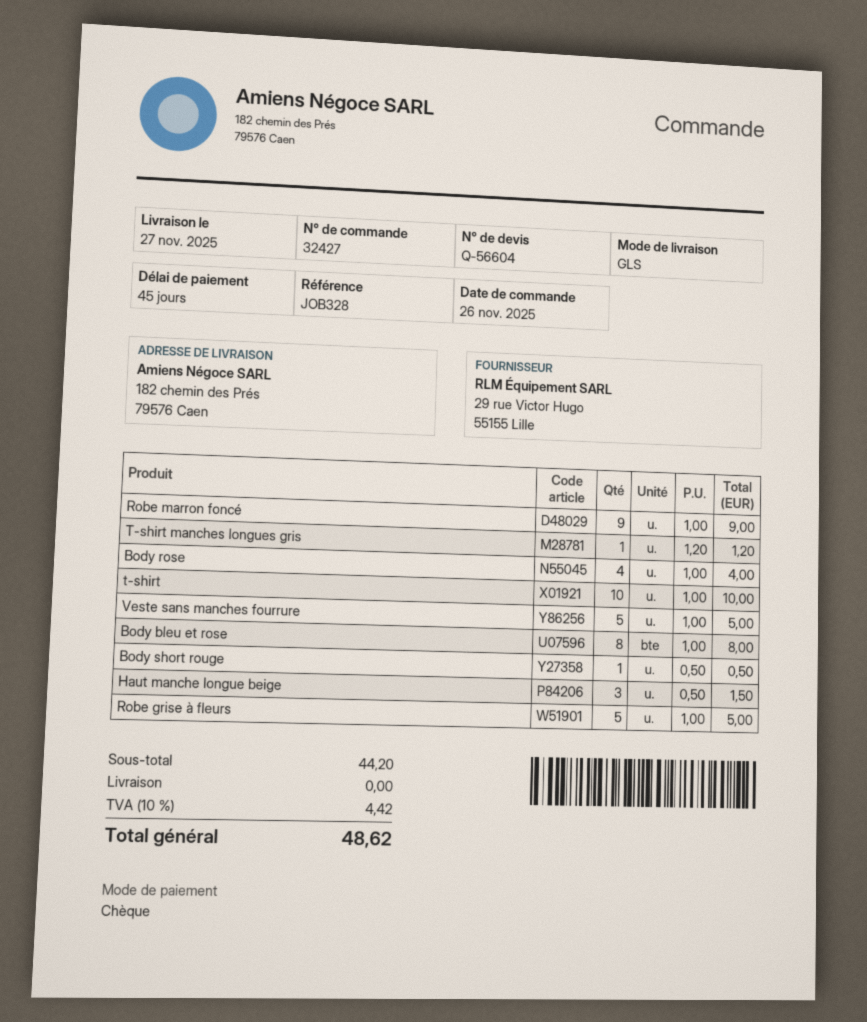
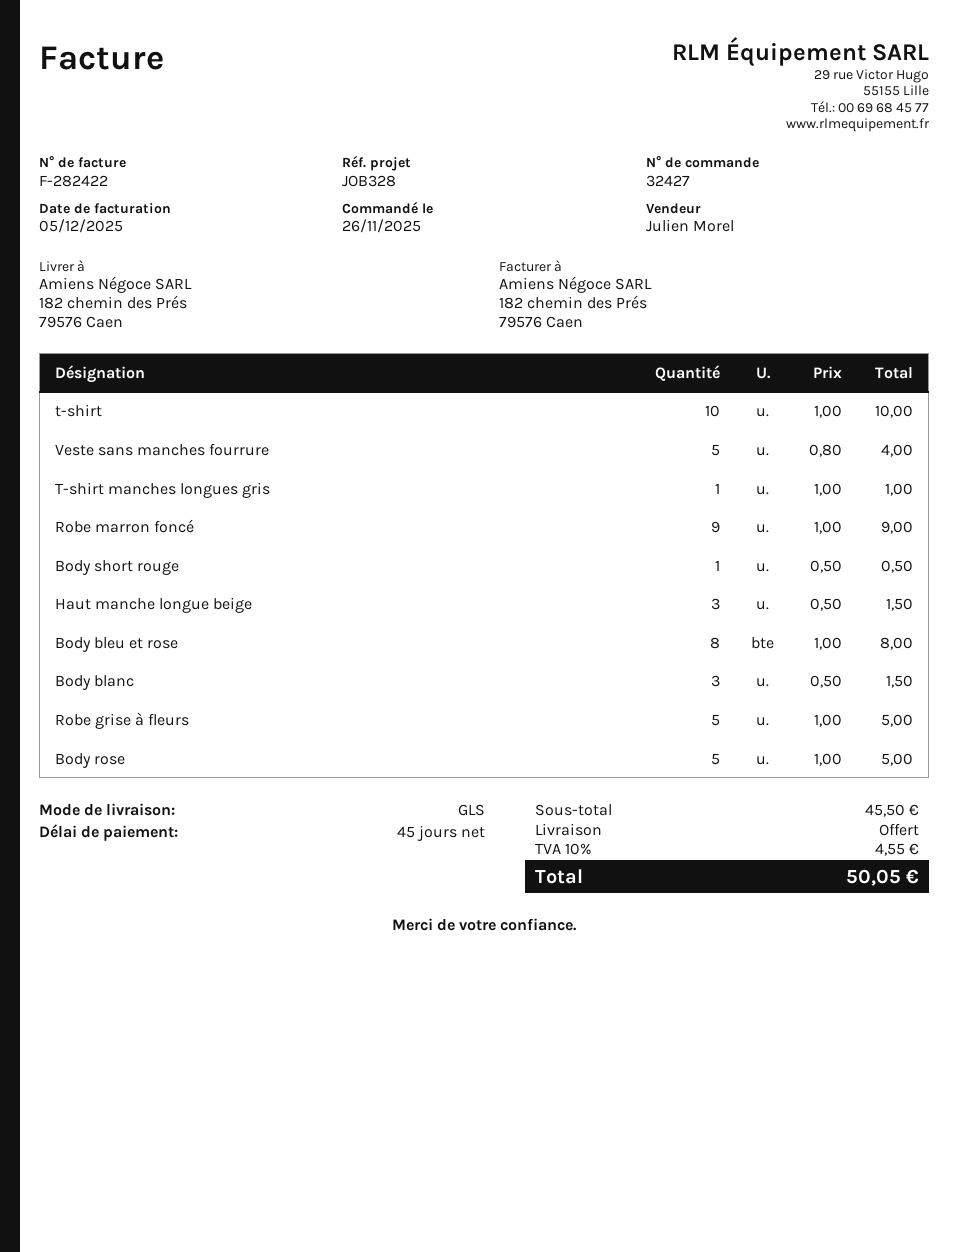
T-shirt manches longues gris: 1 x 1.20 = 1.20 -> 1 x 1.00 = 1.00
Body rose: 4 x 1.00 = 4.00 -> 5 x 1.00 = 5.00
Veste sans manches fourrure: 5 x 1.00 = 5.00 -> 5 x 0.80 = 4.00
Body blanc: none -> 3 x 0.50 = 1.50
subtotal: 44.20 -> 45.50
tax: 10% = 4.42 -> 10% = 4.55
total: 48.62 -> 50.05

